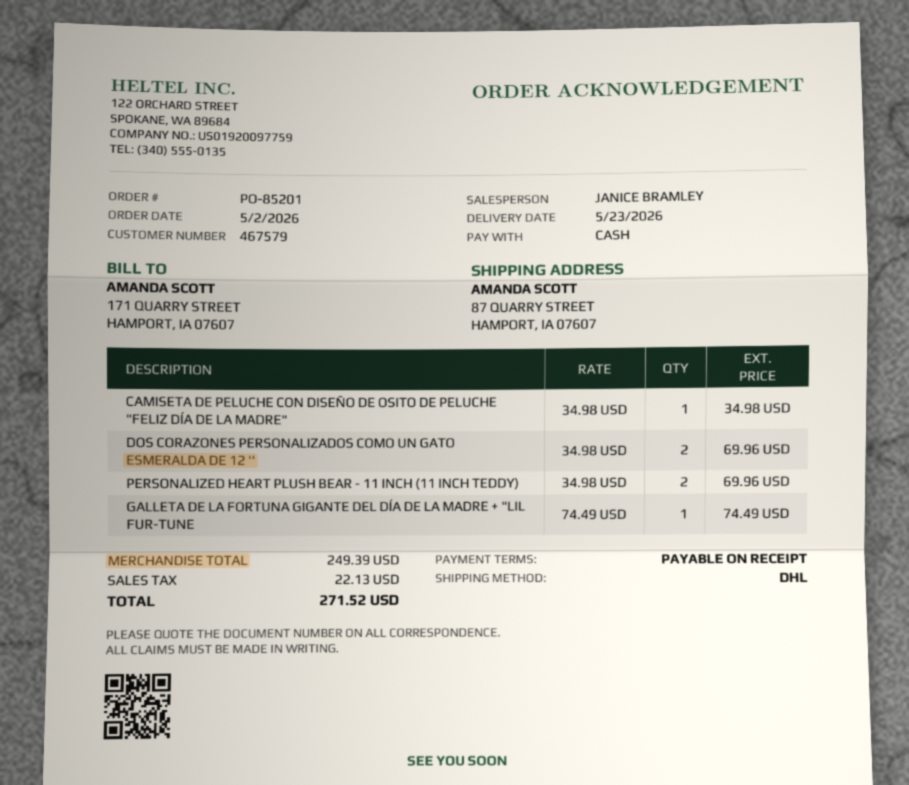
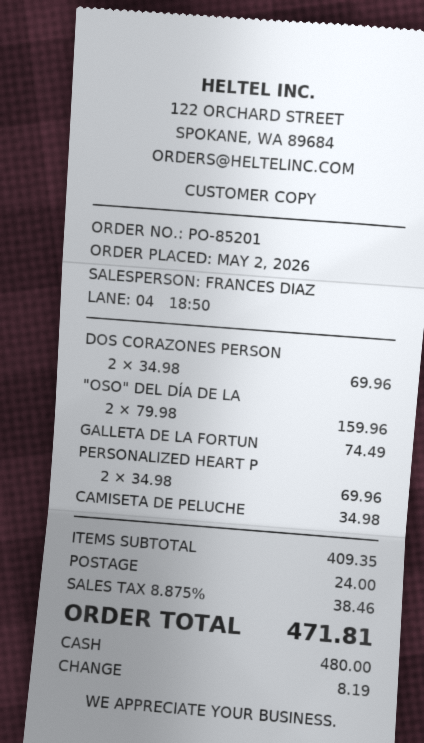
sales rep: JANICE BRAMLEY -> FRANCES DIAZ
"OSO" DEL DÍA DE LA: none -> 2 x 79.98 = 159.96
subtotal: 249.39 -> 409.35
shipping: none -> 24.00
tax: 22.13 -> 38.46
total: 271.52 -> 471.81

